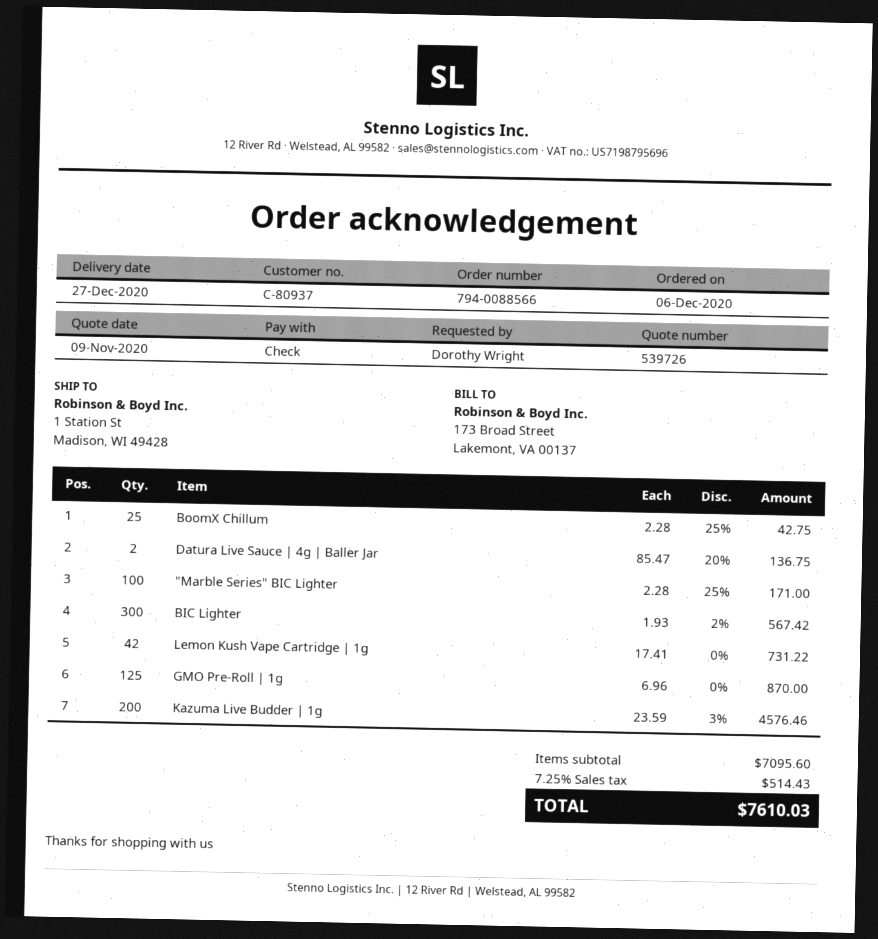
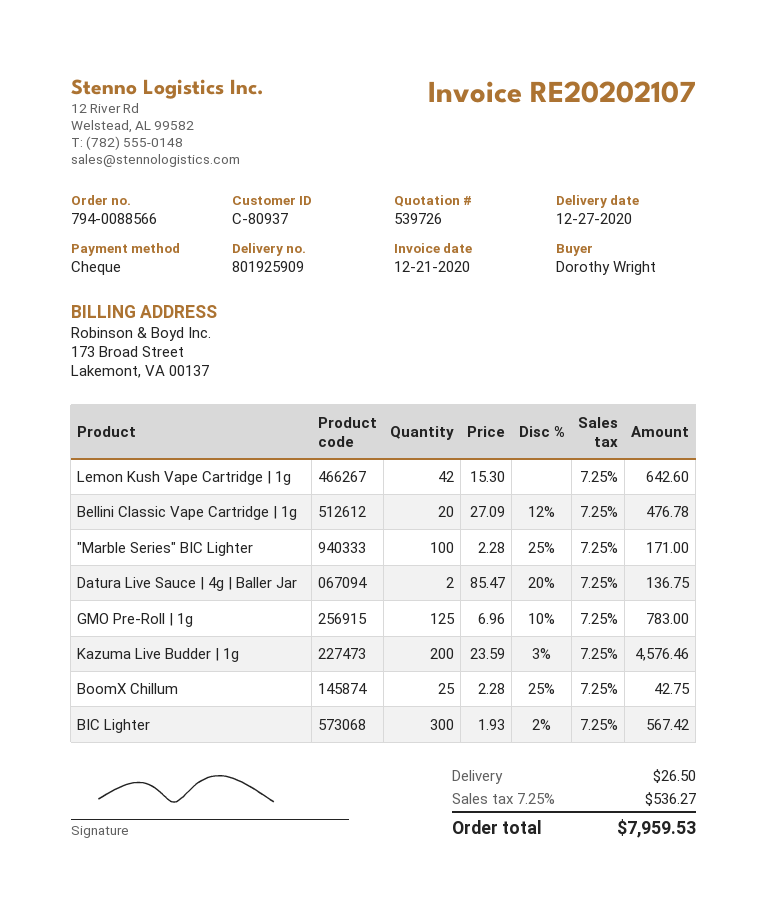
Lemon Kush Vape Cartridge | 1g: 42 x 17.41 = 731.22 -> 42 x 15.30 = 642.60
GMO Pre-Roll | 1g: 125 x 6.96 = 870.00 -> 125 x 6.96 - 10% = 783.00
Bellini Classic Vape Cartridge | 1g: none -> 20 x 27.09 - 12% = 476.78
shipping: none -> 26.50
tax: 7.25% = 514.43 -> 7.25% = 536.27
total: 7610.03 -> 7959.53

